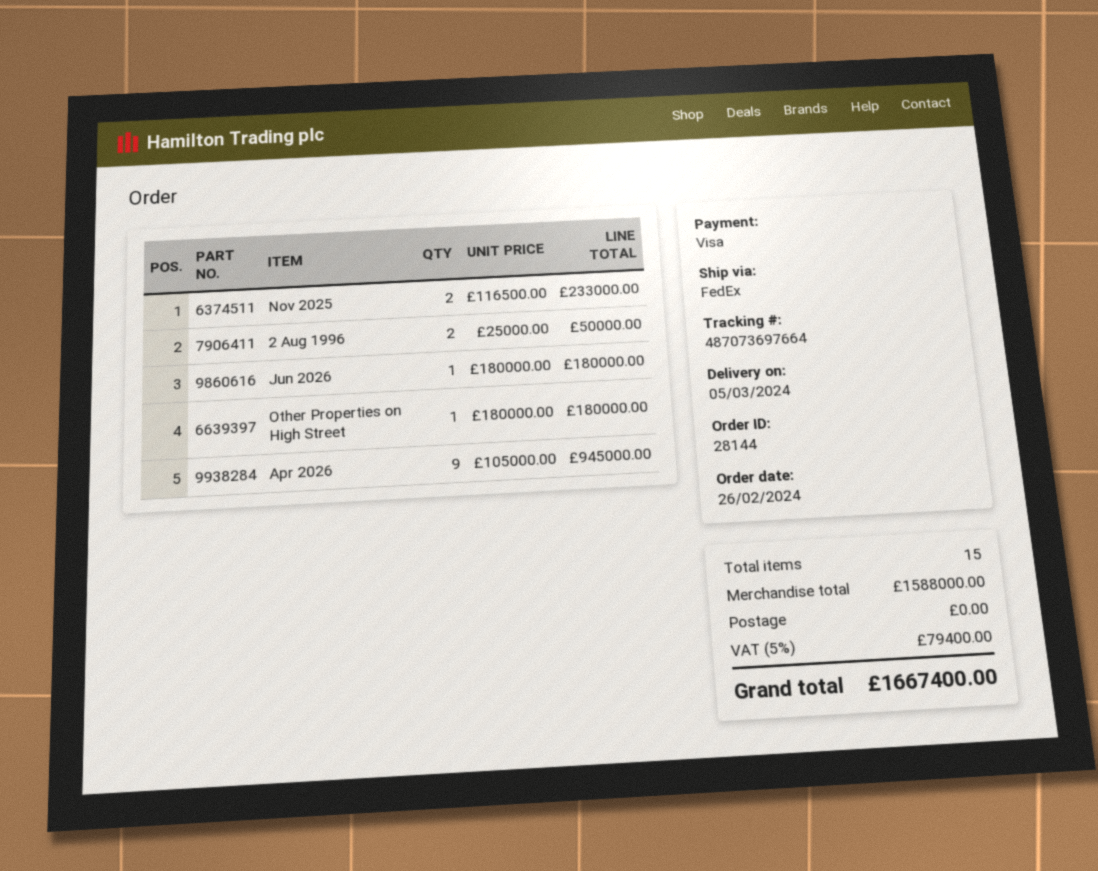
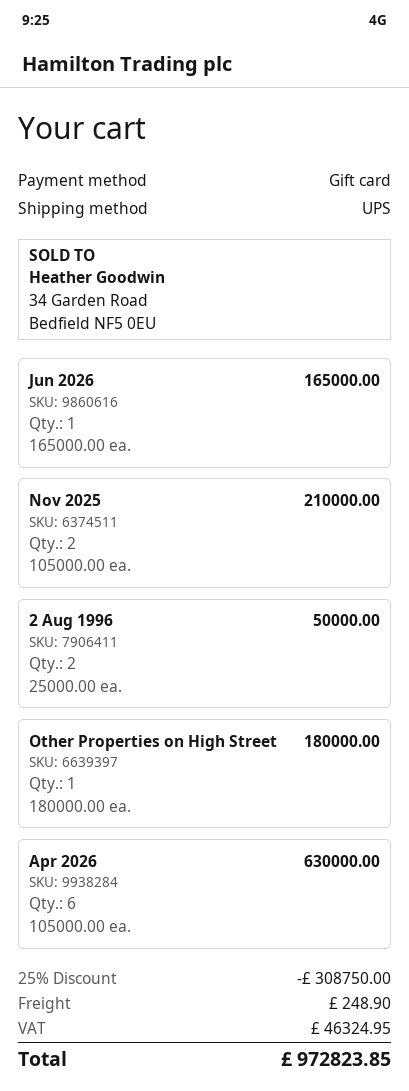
payment method: Visa -> gift card
shipping method: FedEx -> UPS
Nov 2025: 2 x 116500.00 = 233000.00 -> 2 x 105000.00 = 210000.00
Jun 2026: 1 x 180000.00 = 180000.00 -> 1 x 165000.00 = 165000.00
Apr 2026: 9 x 105000.00 = 945000.00 -> 6 x 105000.00 = 630000.00
discount: none -> 25% = 308750.00
shipping: 0.00 -> 248.90
tax: 79400.00 -> 46324.95
total: 1667400.00 -> 972823.85

